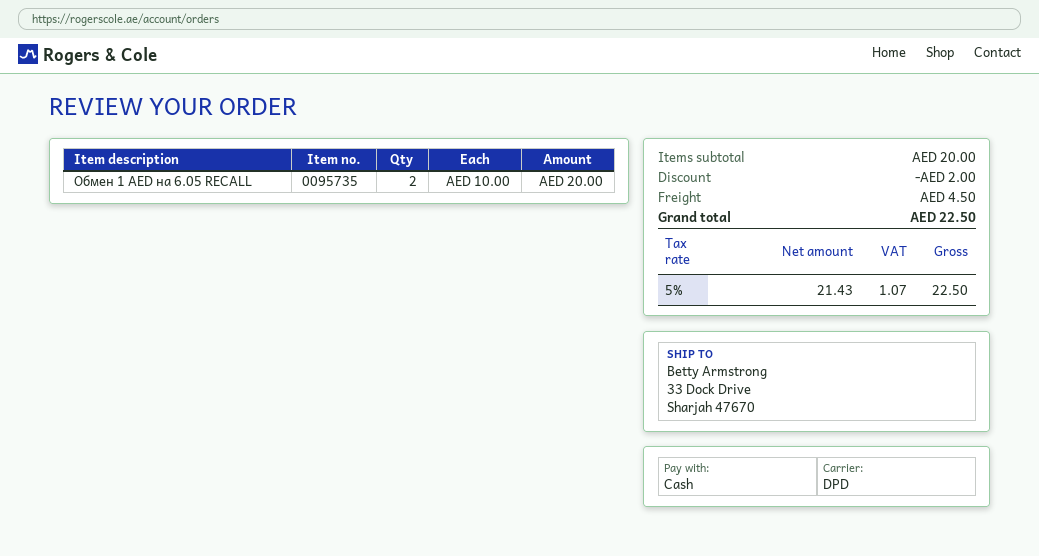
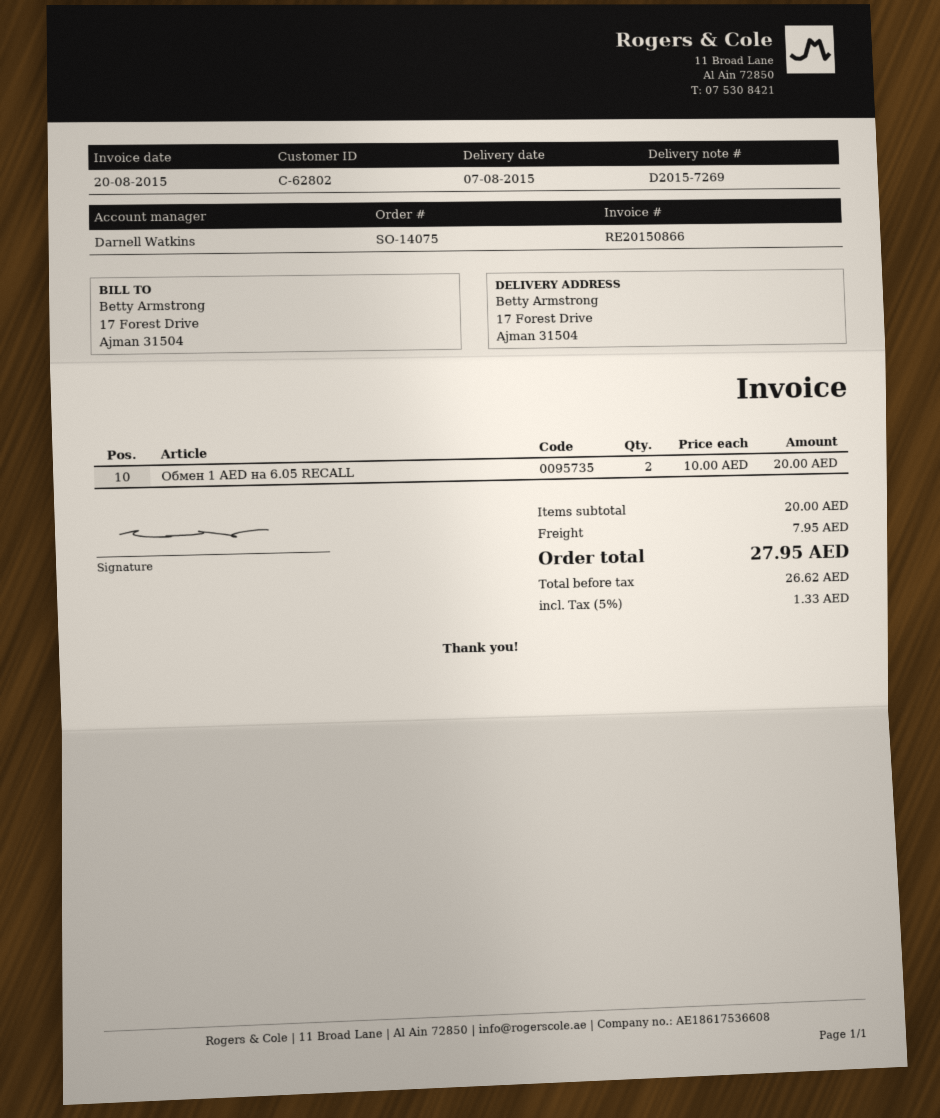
ship to: 33 Dock Drive, Sharjah 47670 -> 17 Forest Drive, Ajman 31504
discount: 2.00 -> none
shipping: 4.50 -> 7.95
net: 21.43 -> 26.62
tax: 5% = 1.07 -> 5% = 1.33
total: 22.50 -> 27.95

